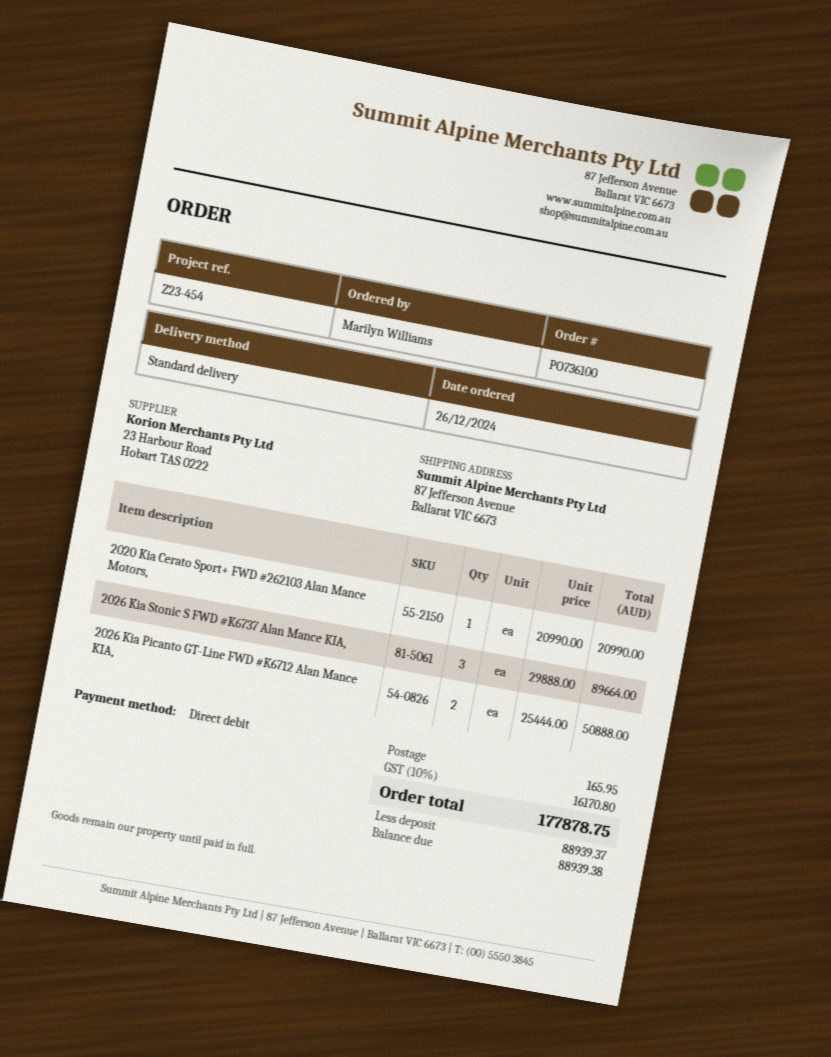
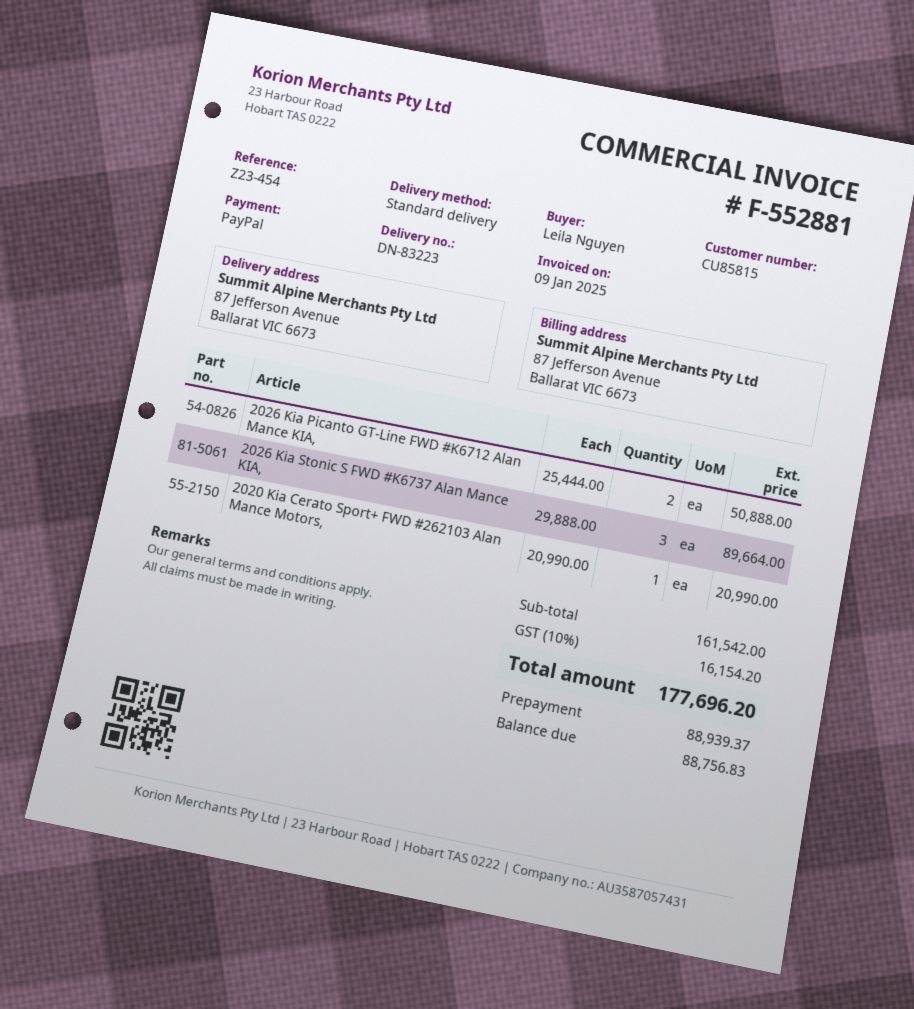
ordered by: Marilyn Williams -> Leila Nguyen
payment method: direct debit -> PayPal
shipping: 165.95 -> none
tax: 10% = 16170.80 -> 10% = 16154.20
total: 177878.75 -> 177696.20
balance: 88939.38 -> 88756.83

